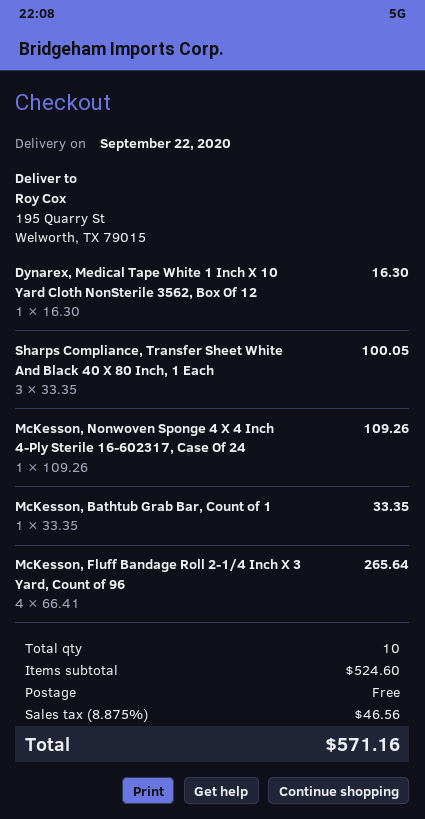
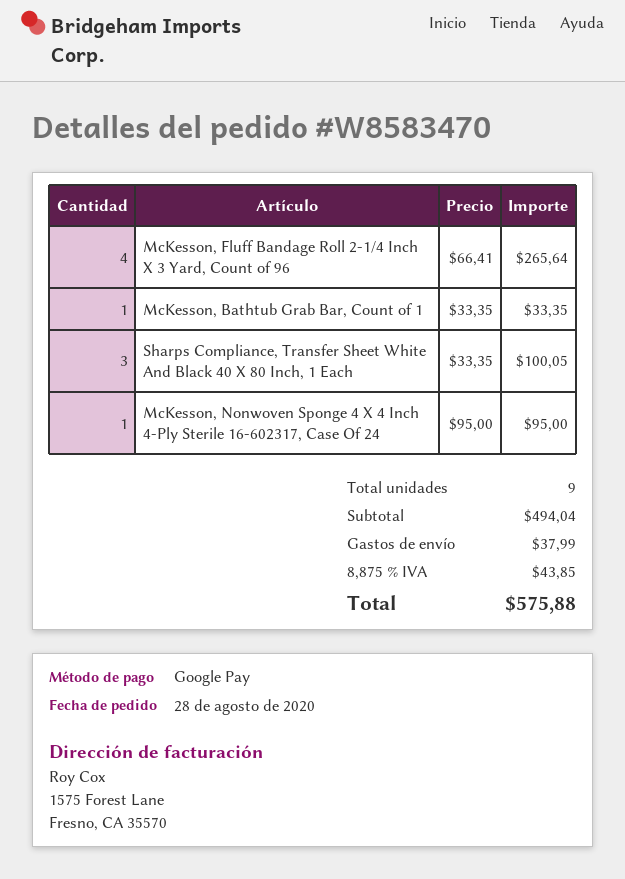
Dynarex, Medical Tape White 1 Inch X 10 Yard Cloth NonSterile 3562, Box Of 12: 1 x 16.30 = 16.30 -> none
McKesson, Nonwoven Sponge 4 X 4 Inch 4-Ply Sterile 16-602317, Case Of 24: 1 x 109.26 = 109.26 -> 1 x 95.00 = 95.00
total quantity: 10 -> 9
subtotal: 524.60 -> 494.04
shipping: 0.00 -> 37.99
tax: 8.875% = 46.56 -> 8.875% = 43.85
total: 571.16 -> 575.88

